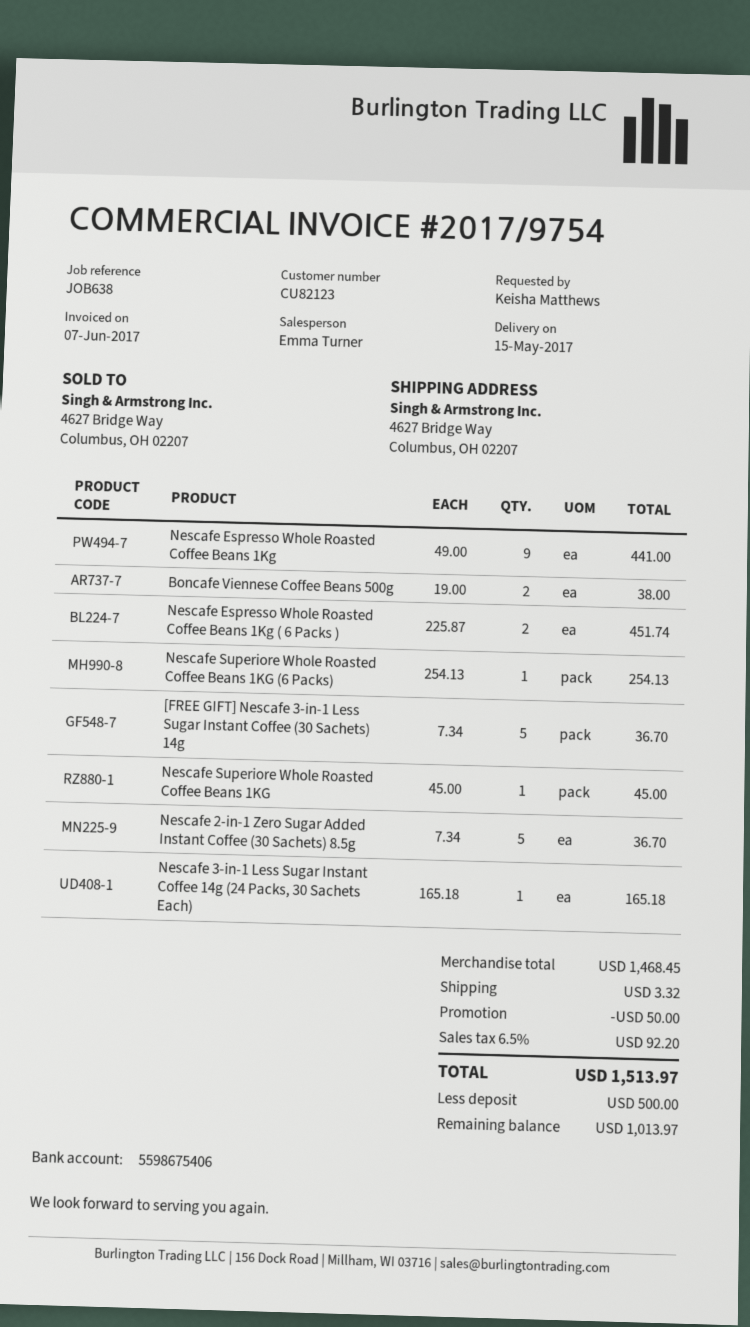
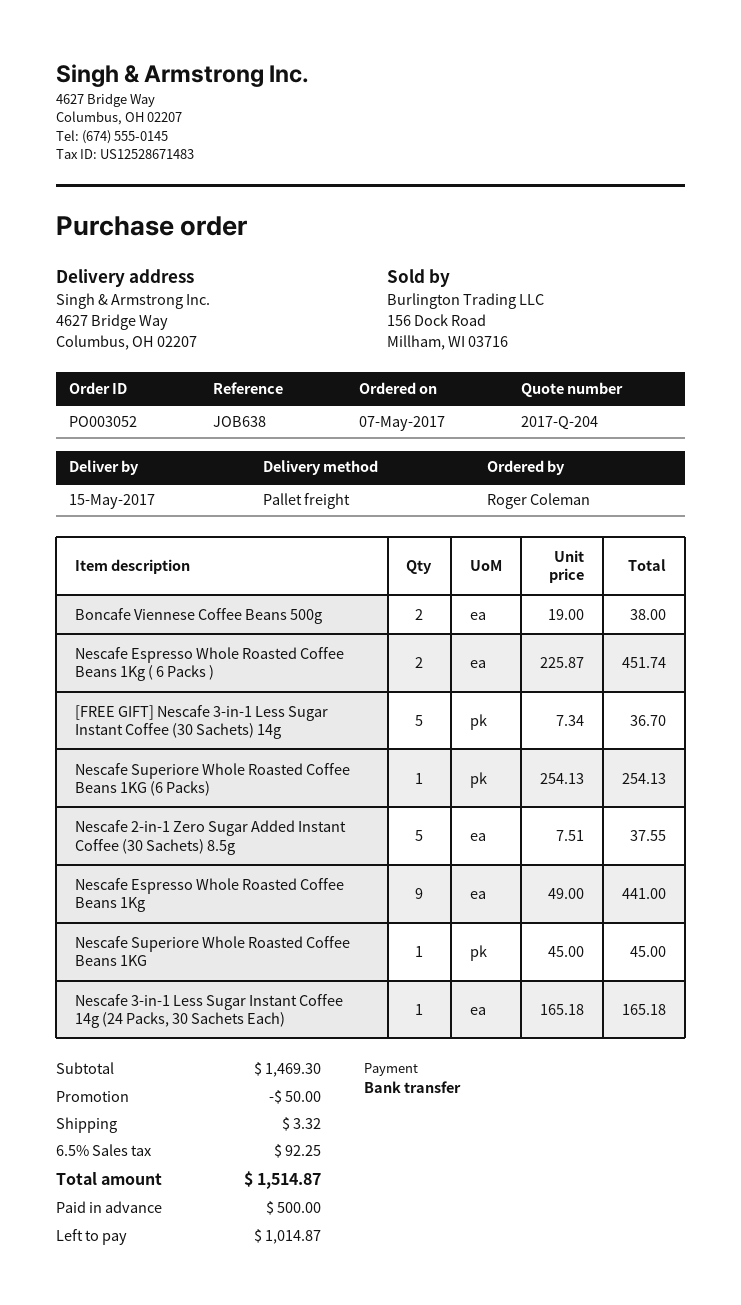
ordered by: Keisha Matthews -> Roger Coleman
Nescafe 2-in-1 Zero Sugar Added Instant Coffee (30 Sachets) 8.5g: 5 x 7.34 = 36.70 -> 5 x 7.51 = 37.55
subtotal: 1468.45 -> 1469.30
tax: 6.5% = 92.20 -> 6.5% = 92.25
total: 1513.97 -> 1514.87
balance: 1013.97 -> 1014.87

